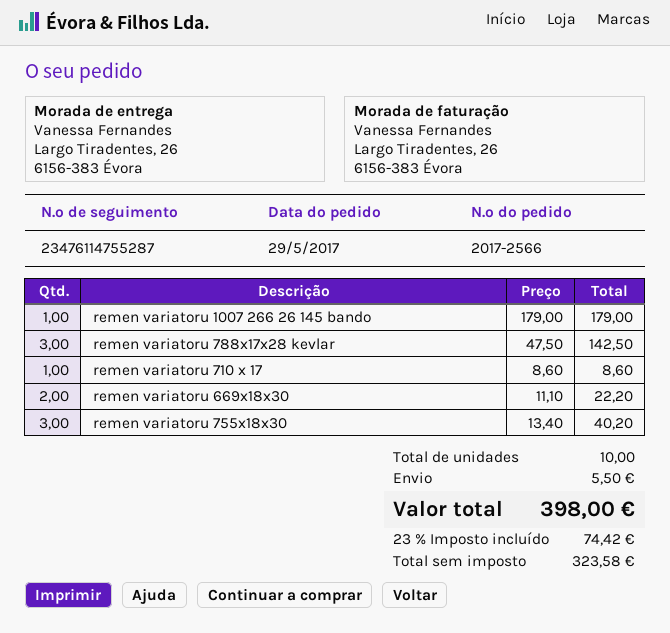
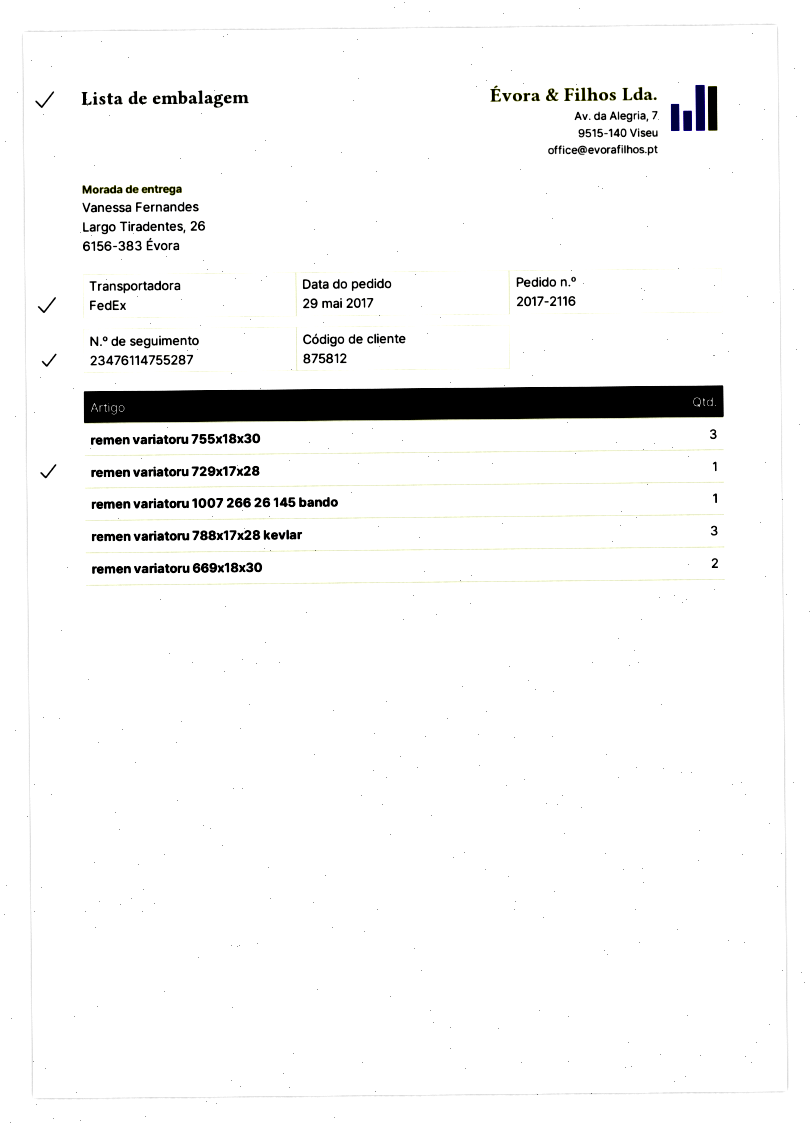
order number: 2017-2566 -> 2017-2116
remen variatoru 710 x 17: 1 -> none
remen variatoru 729x17x28: none -> 1

